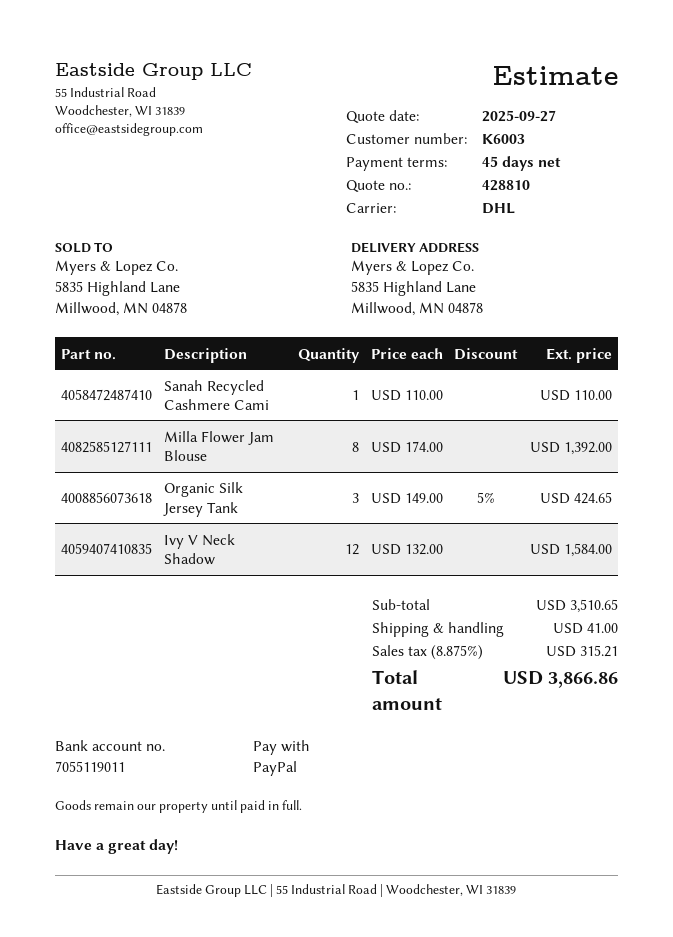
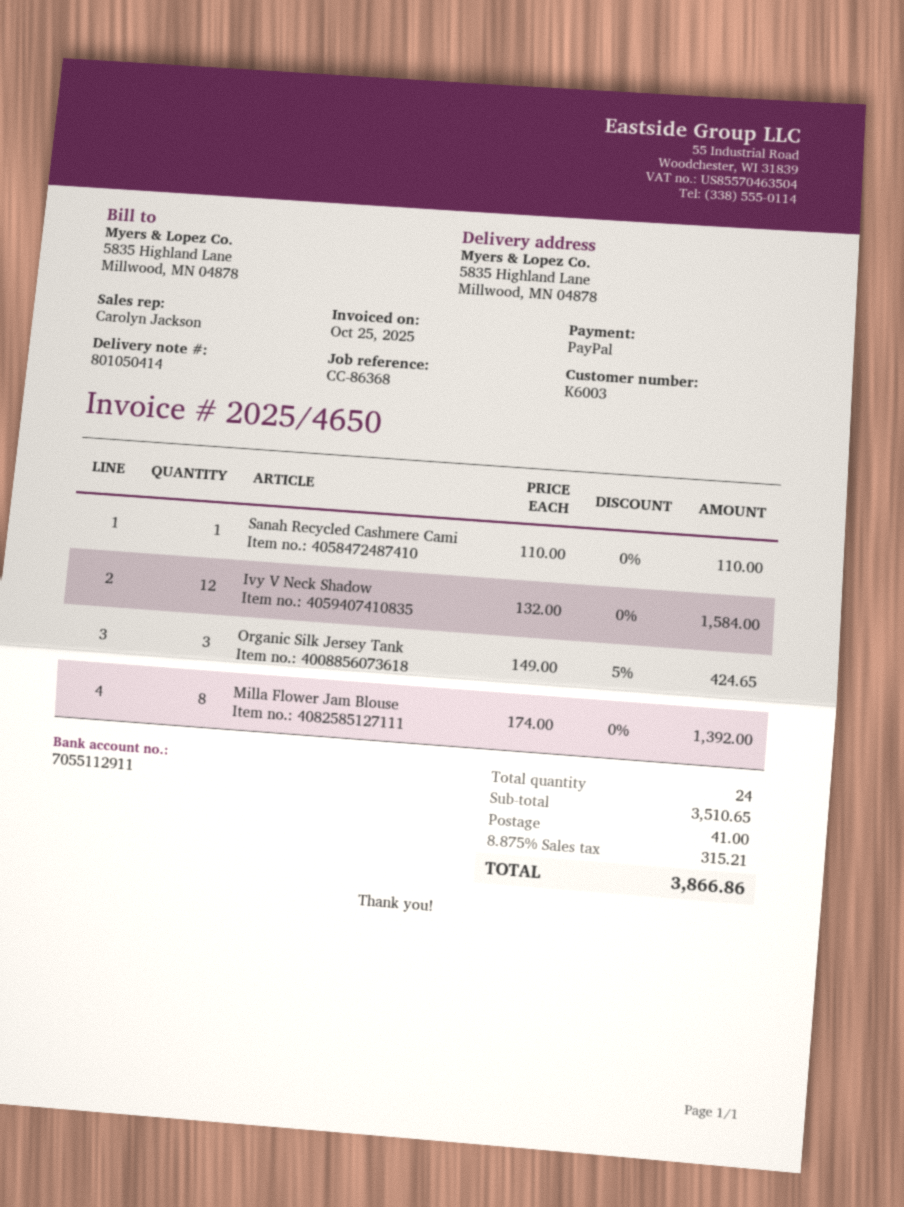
bank account: 7055119011 -> 7055112911

